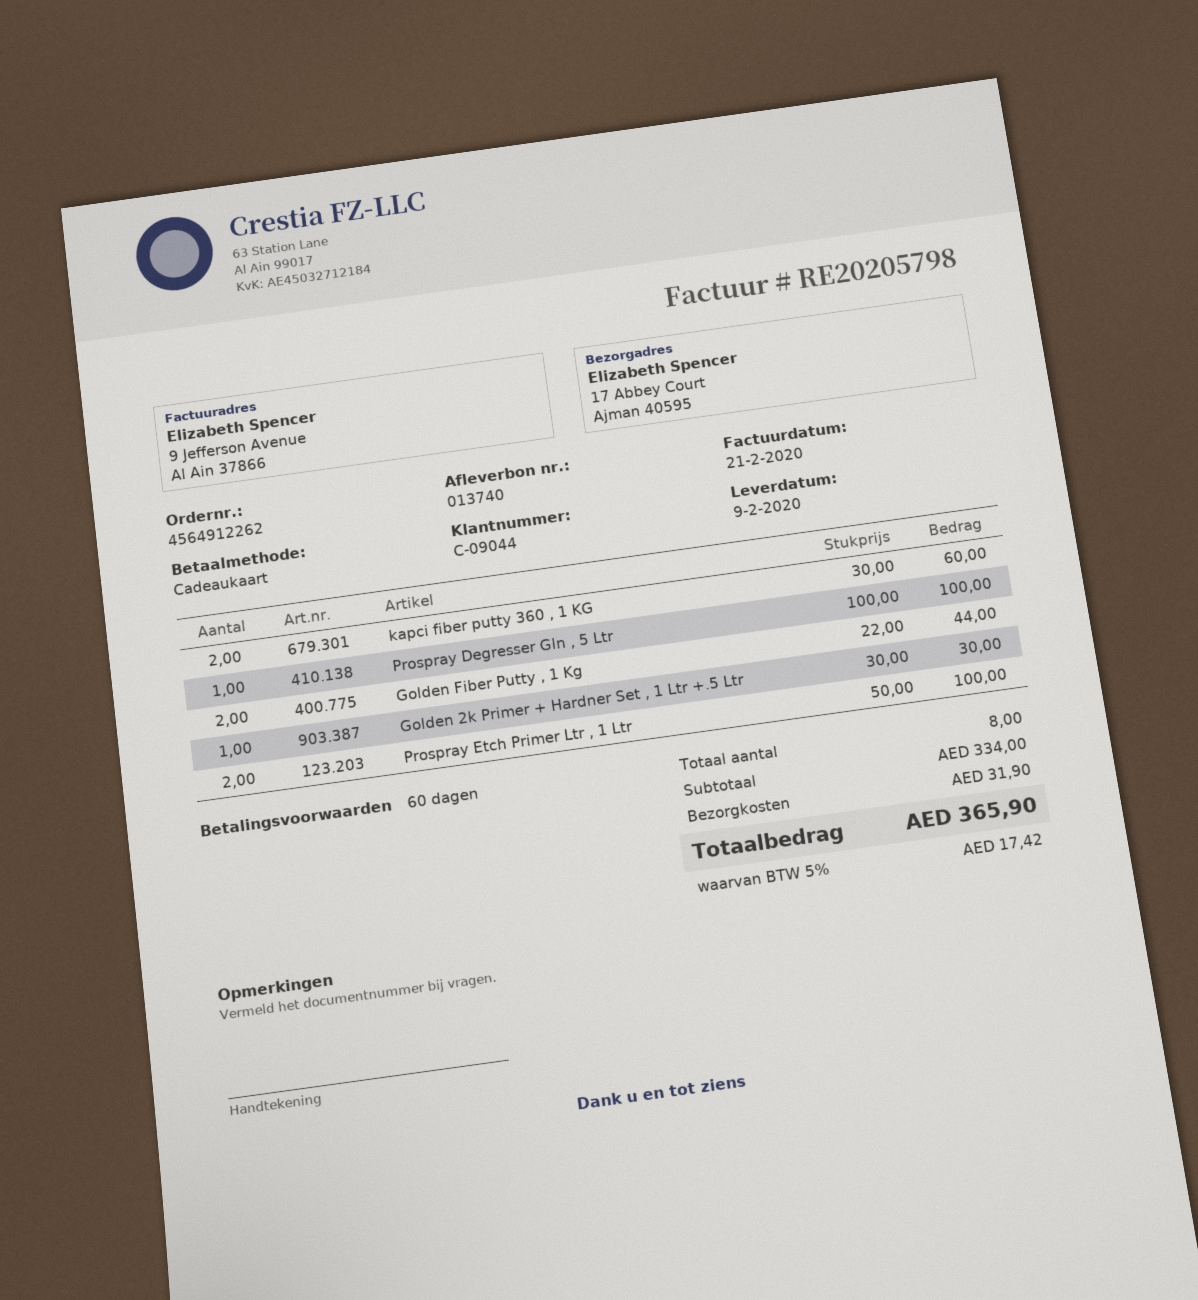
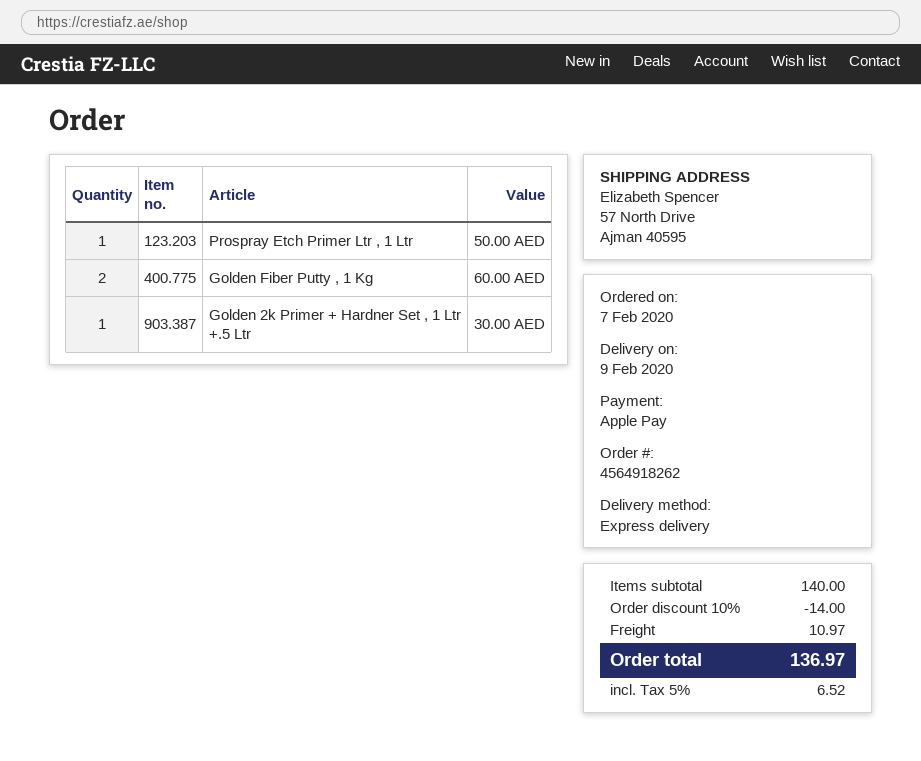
order number: 4564912262 -> 4564918262
payment method: gift card -> Apple Pay
ship to: 17 Abbey Court, Ajman 40595 -> 57 North Drive, Ajman 40595
kapci fiber putty 360 , 1 KG: 2 for 60.00 -> none
Prospray Degresser Gln , 5 Ltr: 1 for 100.00 -> none
Golden Fiber Putty , 1 Kg: 2 for 44.00 -> 2 for 60.00
Prospray Etch Primer Ltr , 1 Ltr: 2 for 100.00 -> 1 for 50.00
subtotal: 334.00 -> 140.00
discount: none -> 10% = 14.00
shipping: 31.90 -> 10.97
tax: 5% = 17.42 -> 5% = 6.52
total: 365.90 -> 136.97

